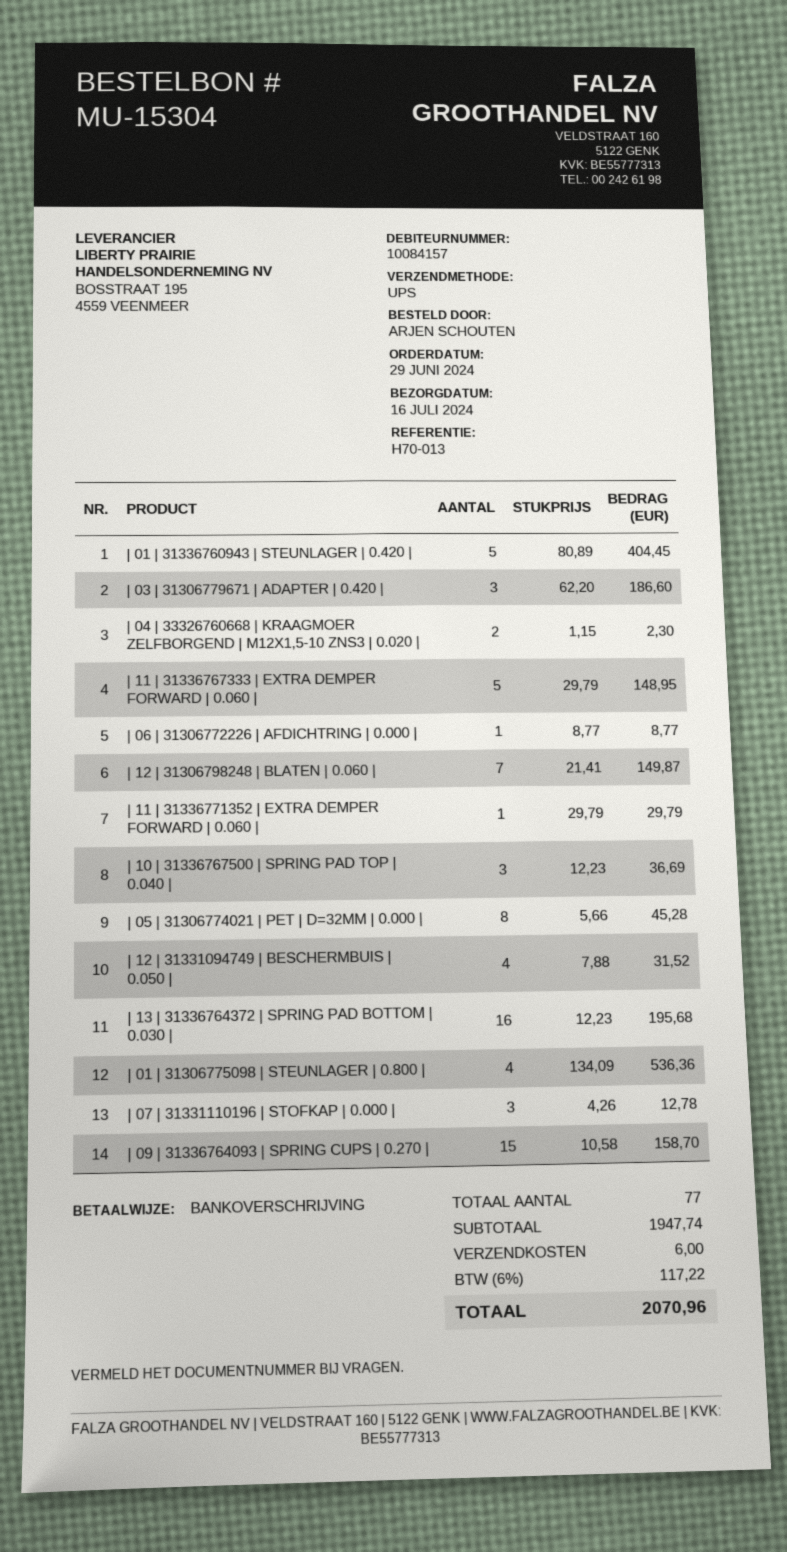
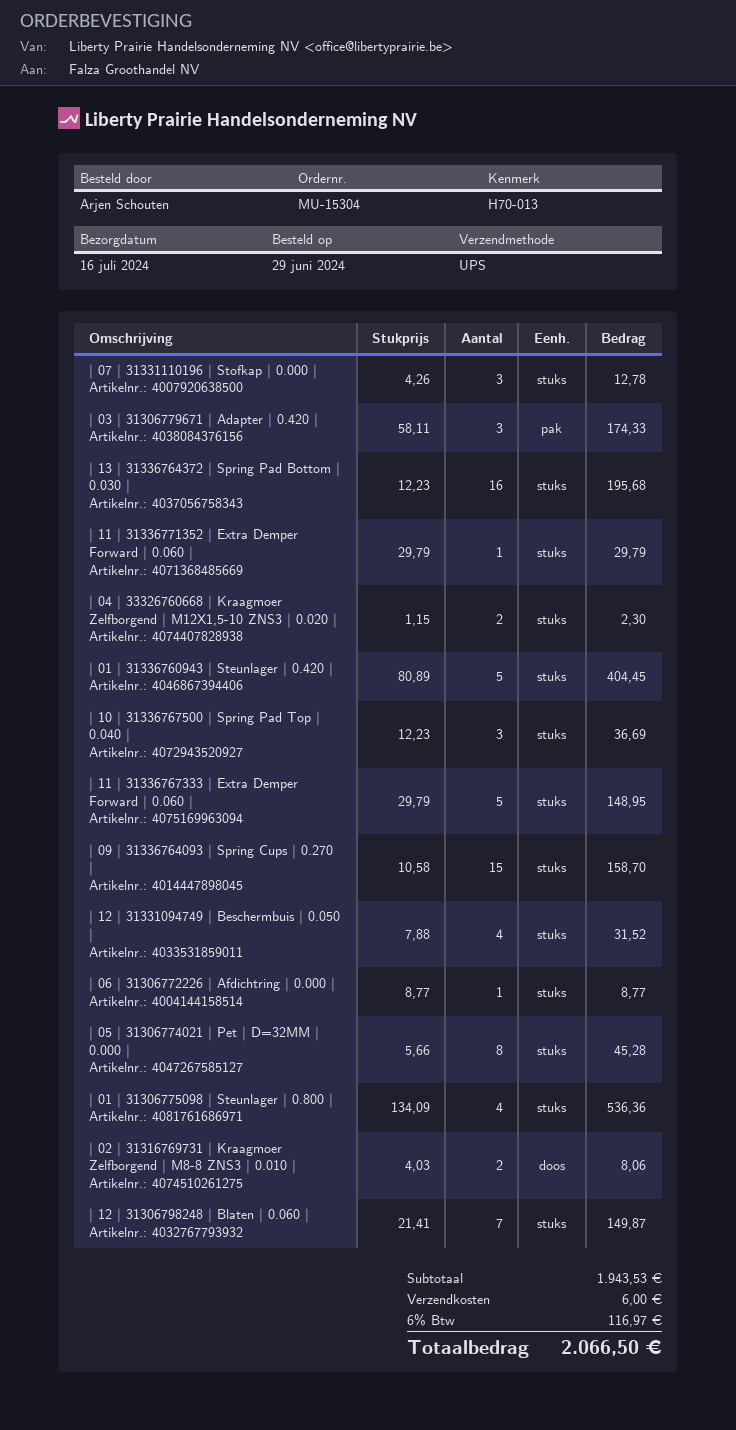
| 03 | 31306779671 | ADAPTER | 0.420 |: 3 x 62.20 = 186.60 -> 3 x 58.11 = 174.33
| 02 | 31316769731 | Kraagmoer Zelfborgend | M8-8 ZNS3 | 0.010 |: none -> 2 x 4.03 = 8.06
subtotal: 1947.74 -> 1943.53
tax: 6% = 117.22 -> 6% = 116.97
total: 2070.96 -> 2066.50

